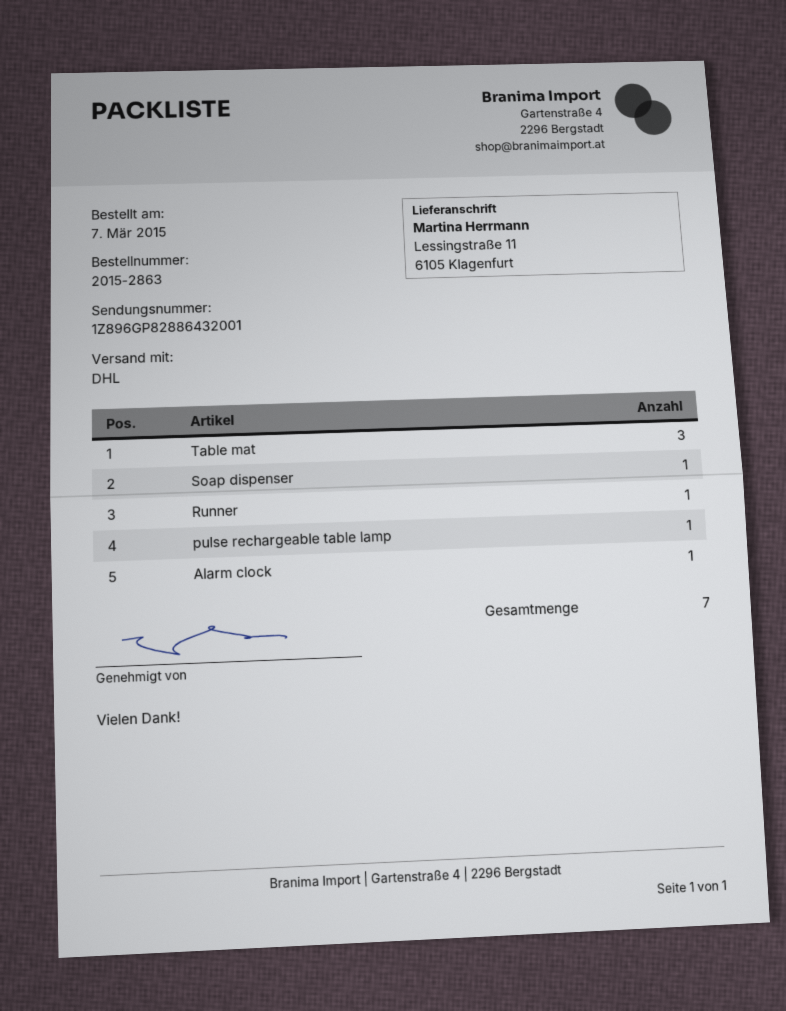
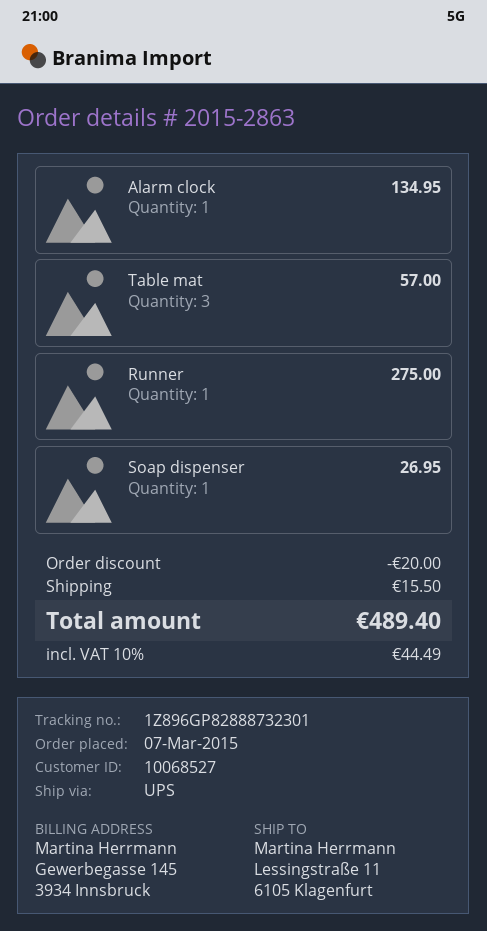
shipping method: DHL -> UPS
tracking number: 1Z896GP82886432001 -> 1Z896GP82888732301
pulse rechargeable table lamp: 1 -> none

